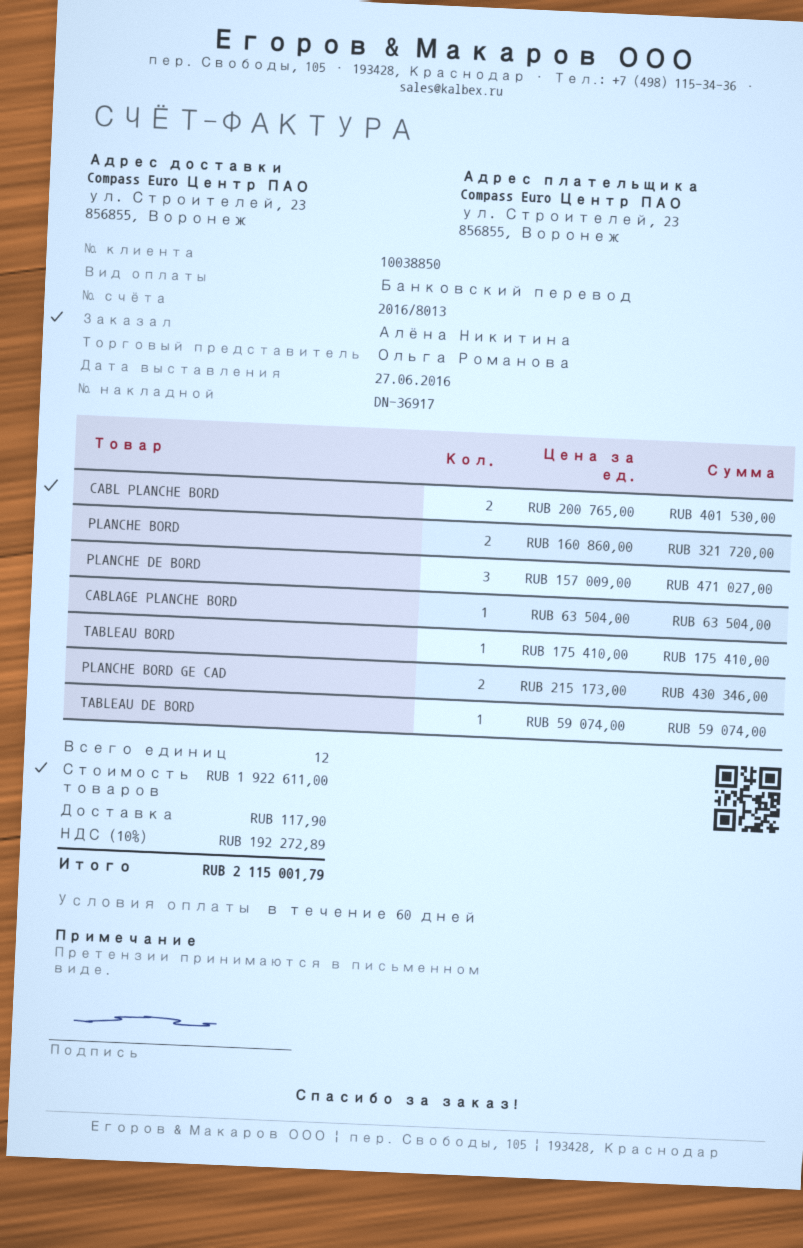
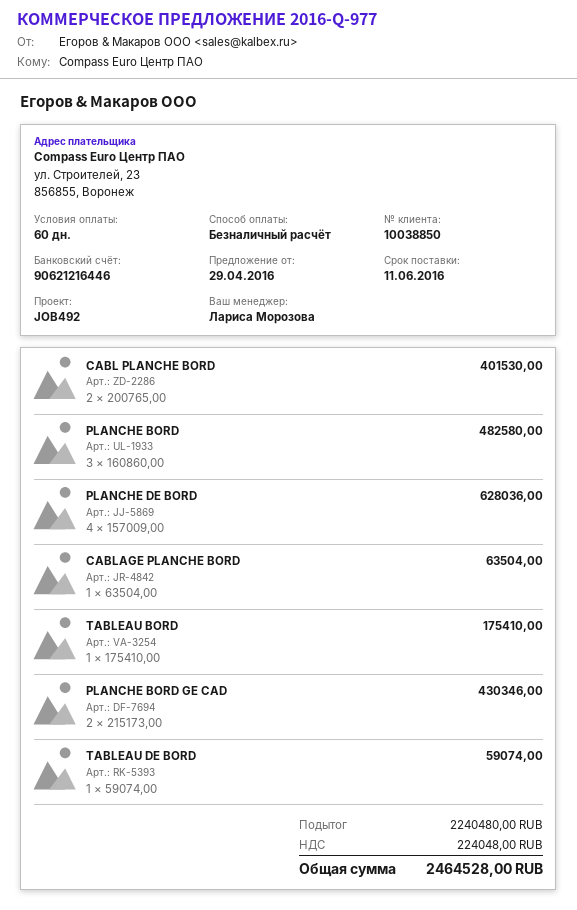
sales rep: Ольга Романова -> Лариса Морозова
PLANCHE BORD: 2 x 160860.00 = 321720.00 -> 3 x 160860.00 = 482580.00
PLANCHE DE BORD: 3 x 157009.00 = 471027.00 -> 4 x 157009.00 = 628036.00
subtotal: 1922611.00 -> 2240480.00
shipping: 117.90 -> none
tax: 192272.89 -> 224048.00
total: 2115001.79 -> 2464528.00

